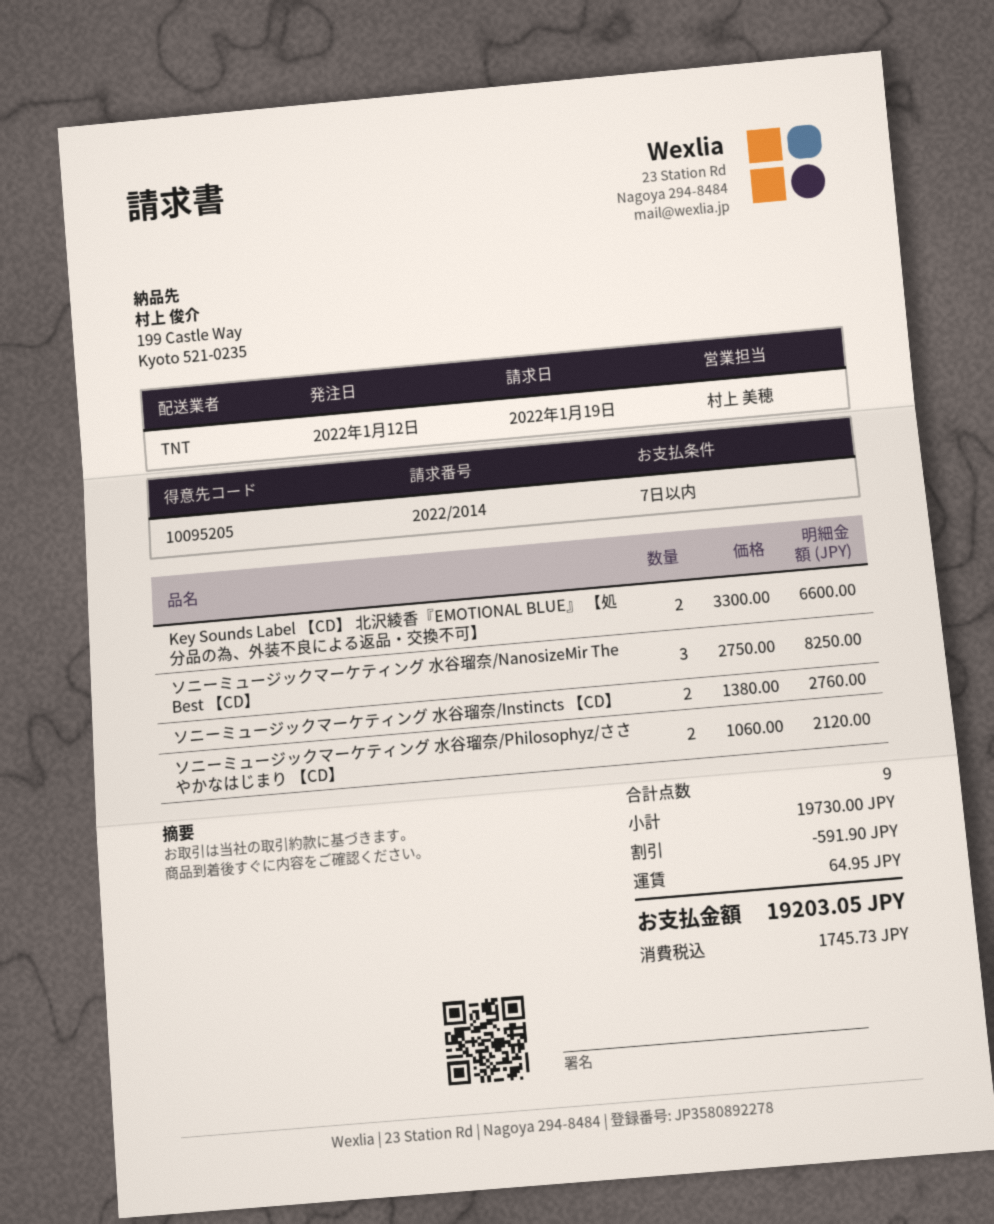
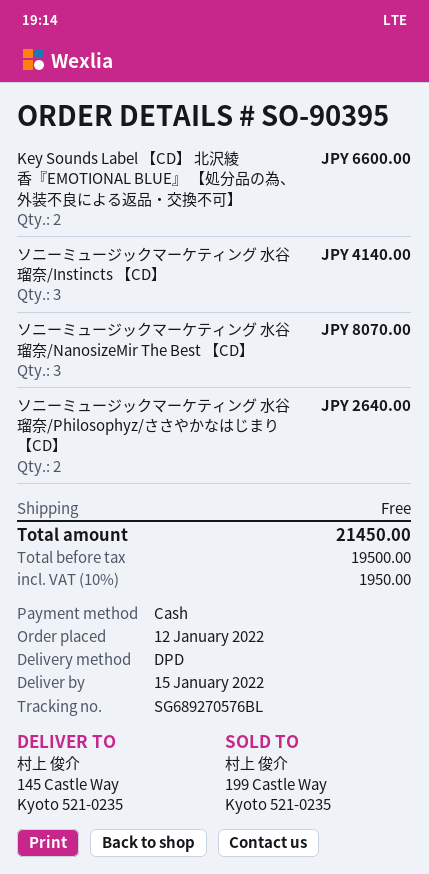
shipping method: TNT -> DPD
ship to: 199 Castle Way, Kyoto 521-0235 -> 145 Castle Way, Kyoto 521-0235
ソニーミュージックマーケティング 水谷瑠奈/NanosizeMir The Best 【CD】: 3 for 8250.00 -> 3 for 8070.00
ソニーミュージックマーケティング 水谷瑠奈/Instincts 【CD】: 2 for 2760.00 -> 3 for 4140.00
ソニーミュージックマーケティング 水谷瑠奈/Philosophyz/ささやかなはじまり 【CD】: 2 for 2120.00 -> 2 for 2640.00
discount: 591.90 -> none
shipping: 64.95 -> 0.00
tax: 1745.73 -> 1950.00
total: 19203.05 -> 21450.00

